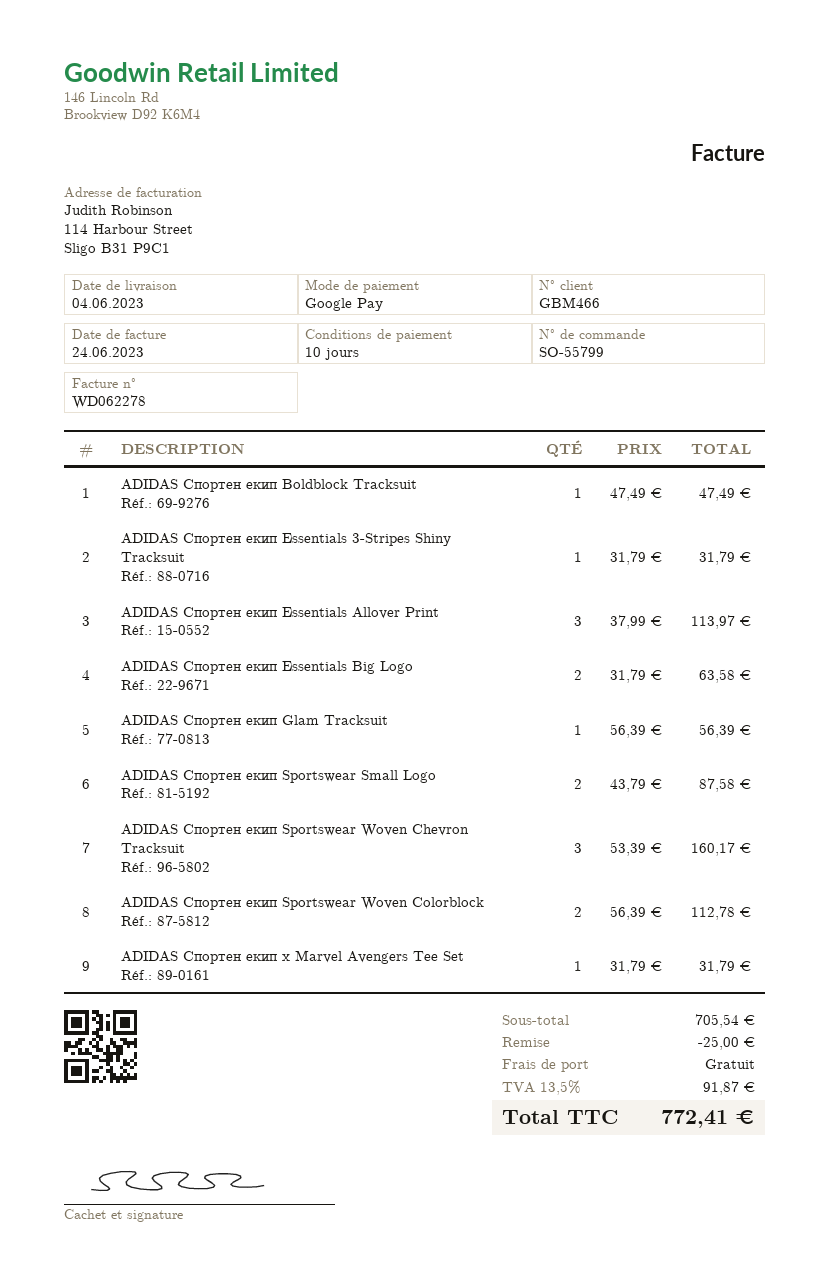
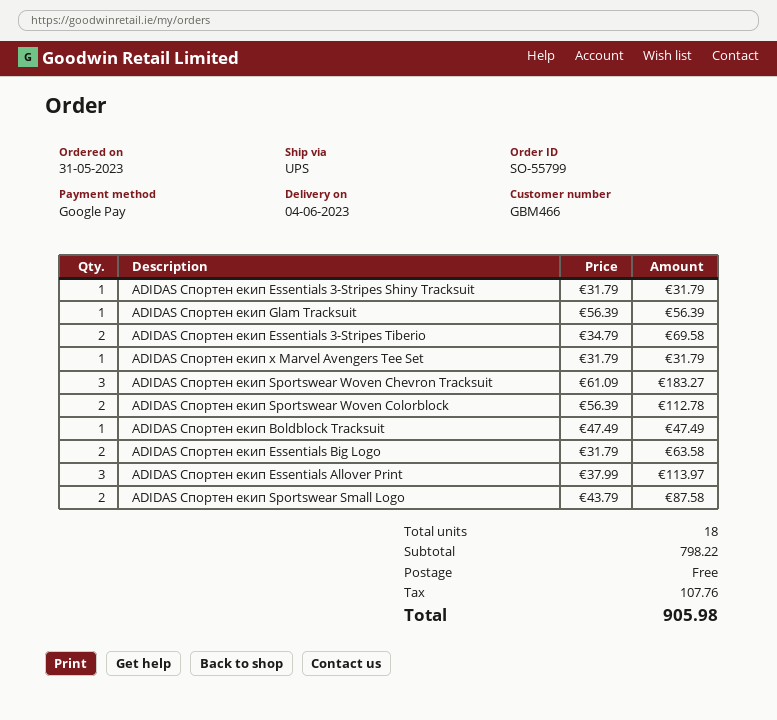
ADIDAS Спортен екип Sportswear Woven Chevron Tracksuit: 3 x 53.39 = 160.17 -> 3 x 61.09 = 183.27
ADIDAS Спортен екип Essentials 3-Stripes Tiberio: none -> 2 x 34.79 = 69.58
subtotal: 705.54 -> 798.22
discount: 25.00 -> none
tax: 91.87 -> 107.76
total: 772.41 -> 905.98

